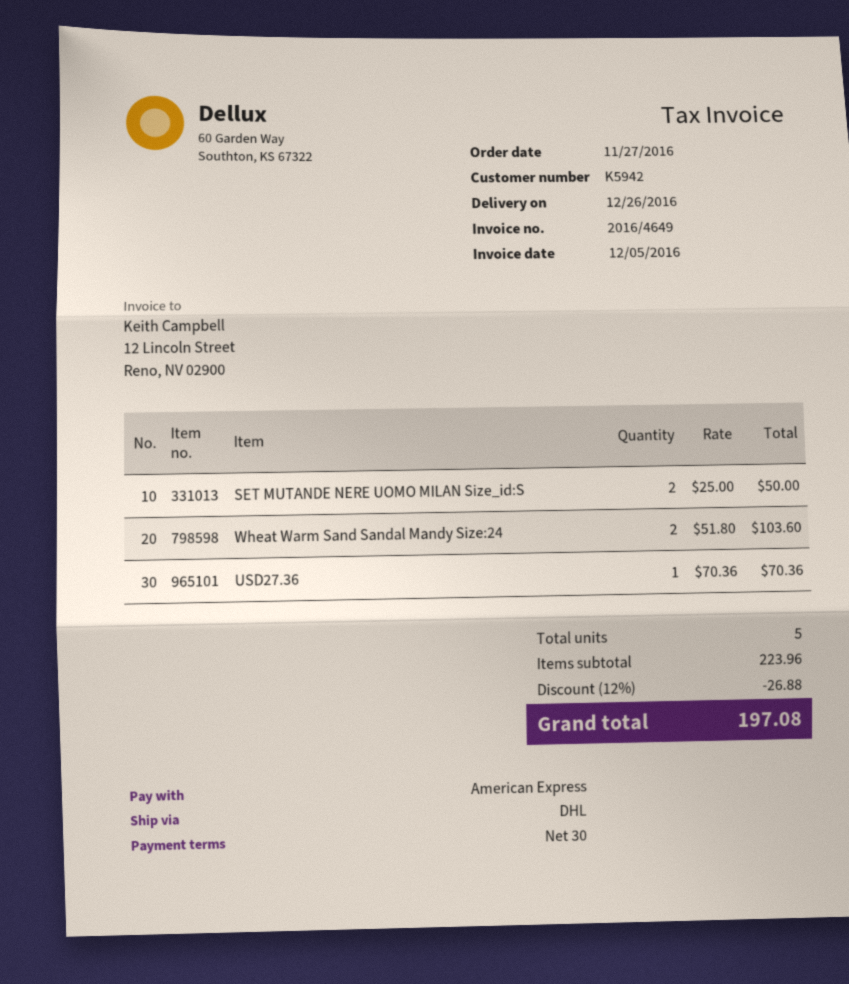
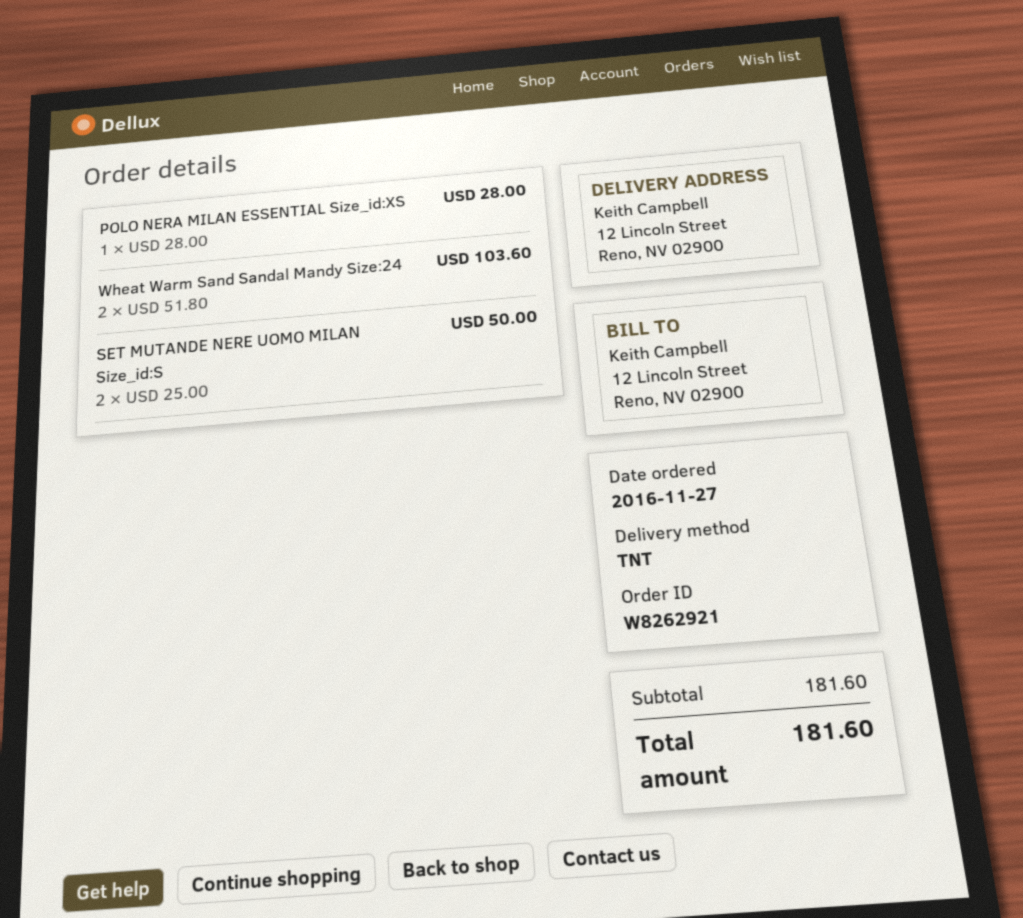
shipping method: DHL -> TNT
USD27.36: 1 x 70.36 = 70.36 -> none
POLO NERA MILAN ESSENTIAL Size_id:XS: none -> 1 x 28.00 = 28.00
subtotal: 223.96 -> 181.60
discount: 12% = 26.88 -> none
total: 197.08 -> 181.60

